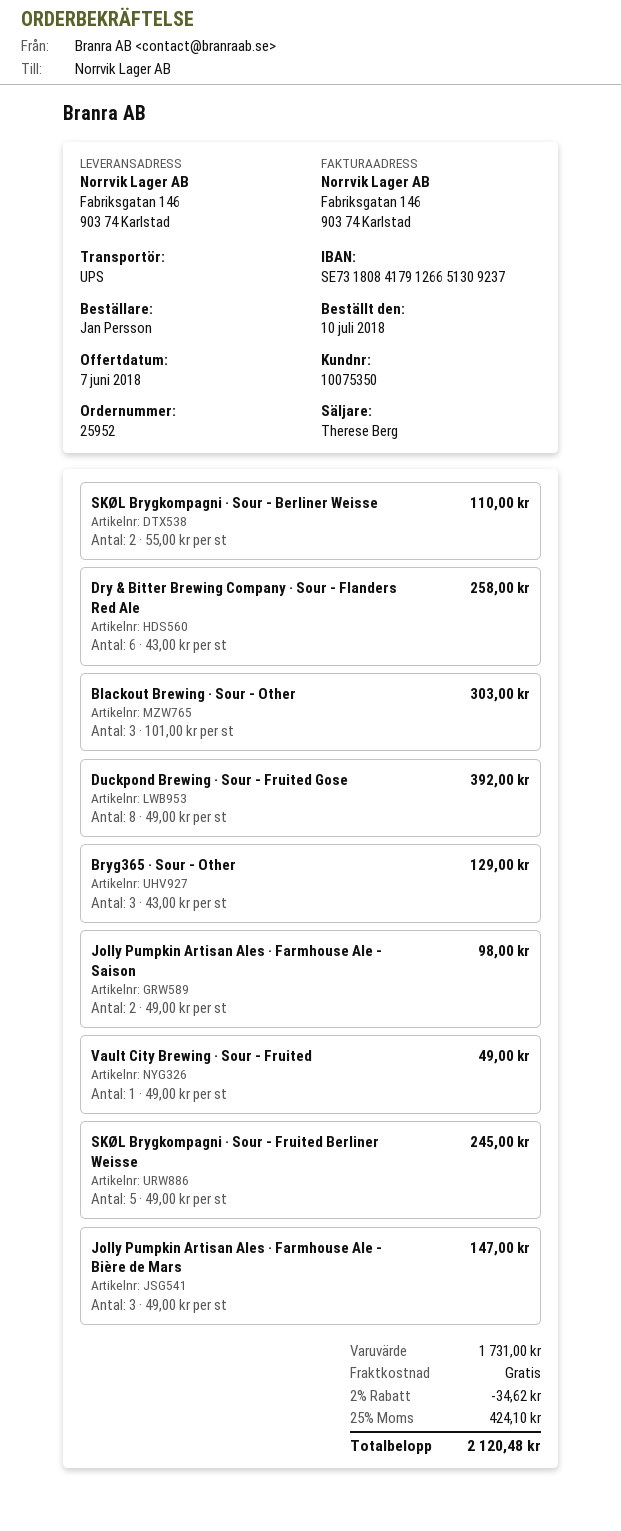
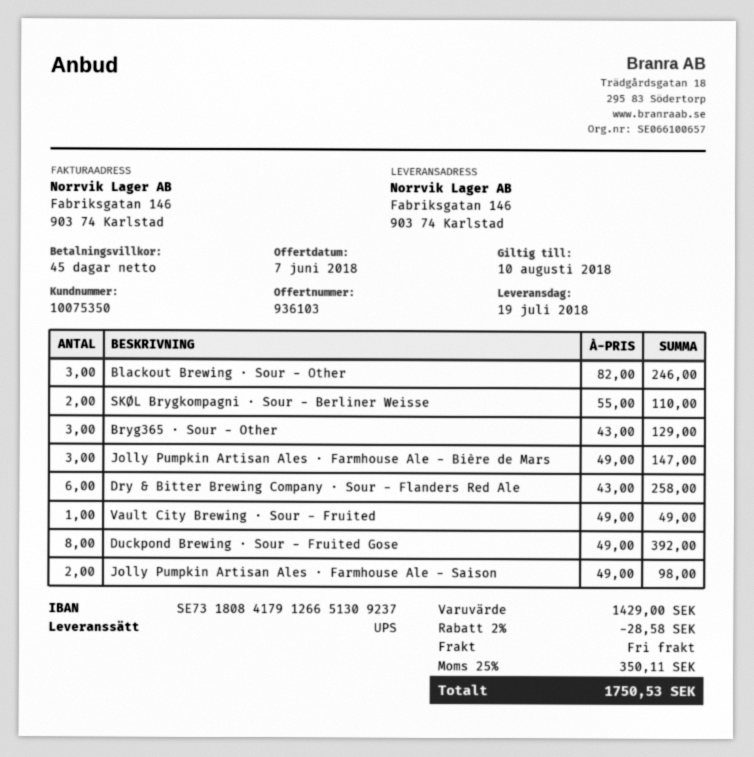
Blackout Brewing · Sour - Other: 3 x 101.00 = 303.00 -> 3 x 82.00 = 246.00
SKØL Brygkompagni · Sour - Fruited Berliner Weisse: 5 x 49.00 = 245.00 -> none
subtotal: 1731.00 -> 1429.00
discount: 2% = 34.62 -> 2% = 28.58
tax: 25% = 424.10 -> 25% = 350.11
total: 2120.48 -> 1750.53

